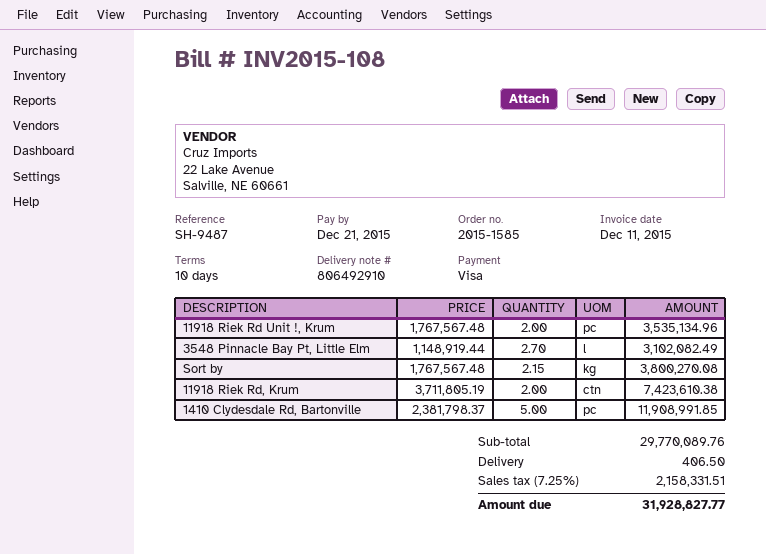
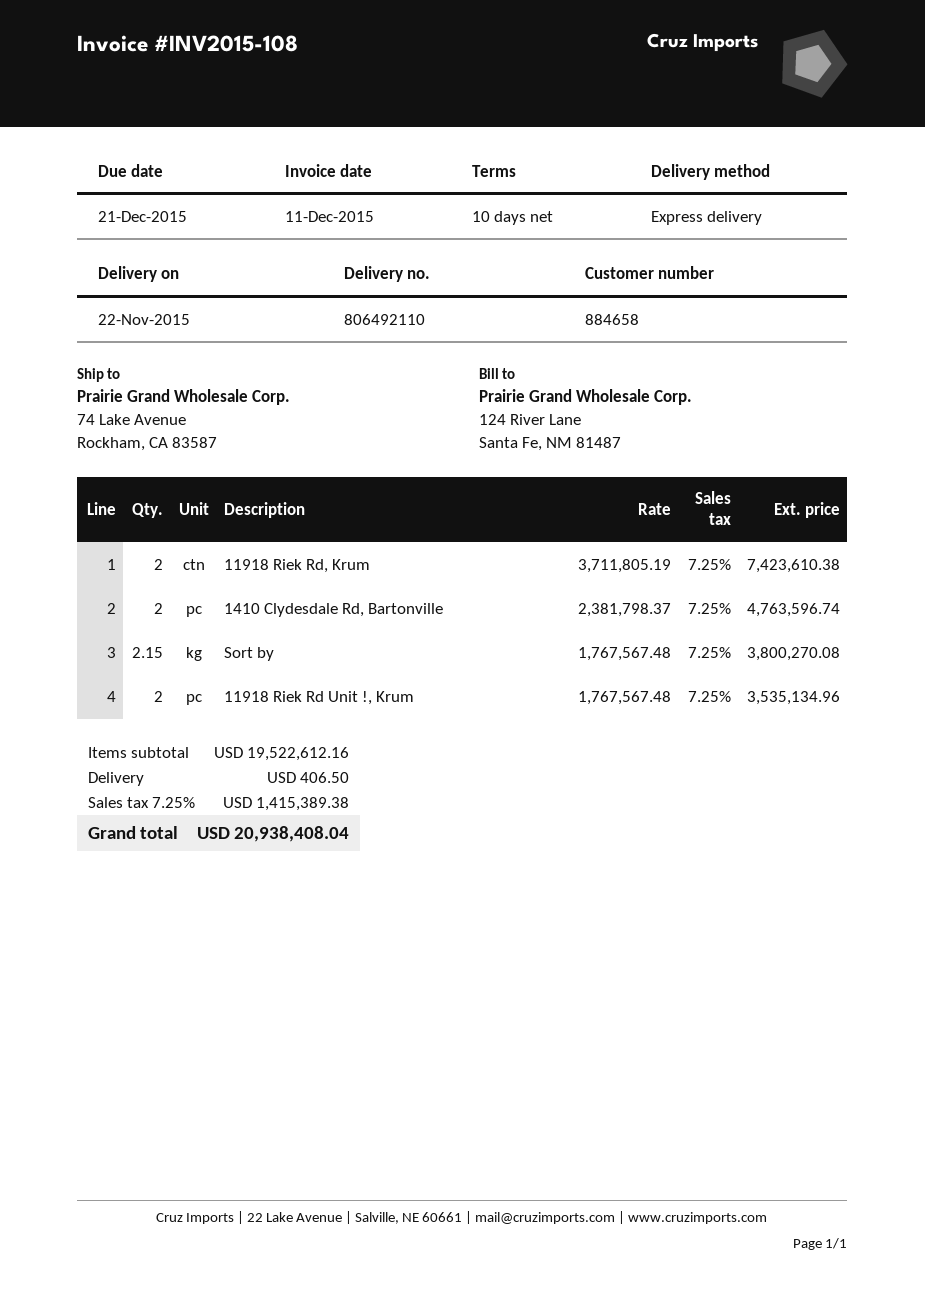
delivery note number: 806492910 -> 806492110
3548 Pinnacle Bay Pt, Little Elm: 2.7 x 1148919.44 = 3102082.49 -> none
1410 Clydesdale Rd, Bartonville: 5 x 2381798.37 = 11908991.85 -> 2 x 2381798.37 = 4763596.74
subtotal: 29770089.76 -> 19522612.16
tax: 7.25% = 2158331.51 -> 7.25% = 1415389.38
total: 31928827.77 -> 20938408.04

